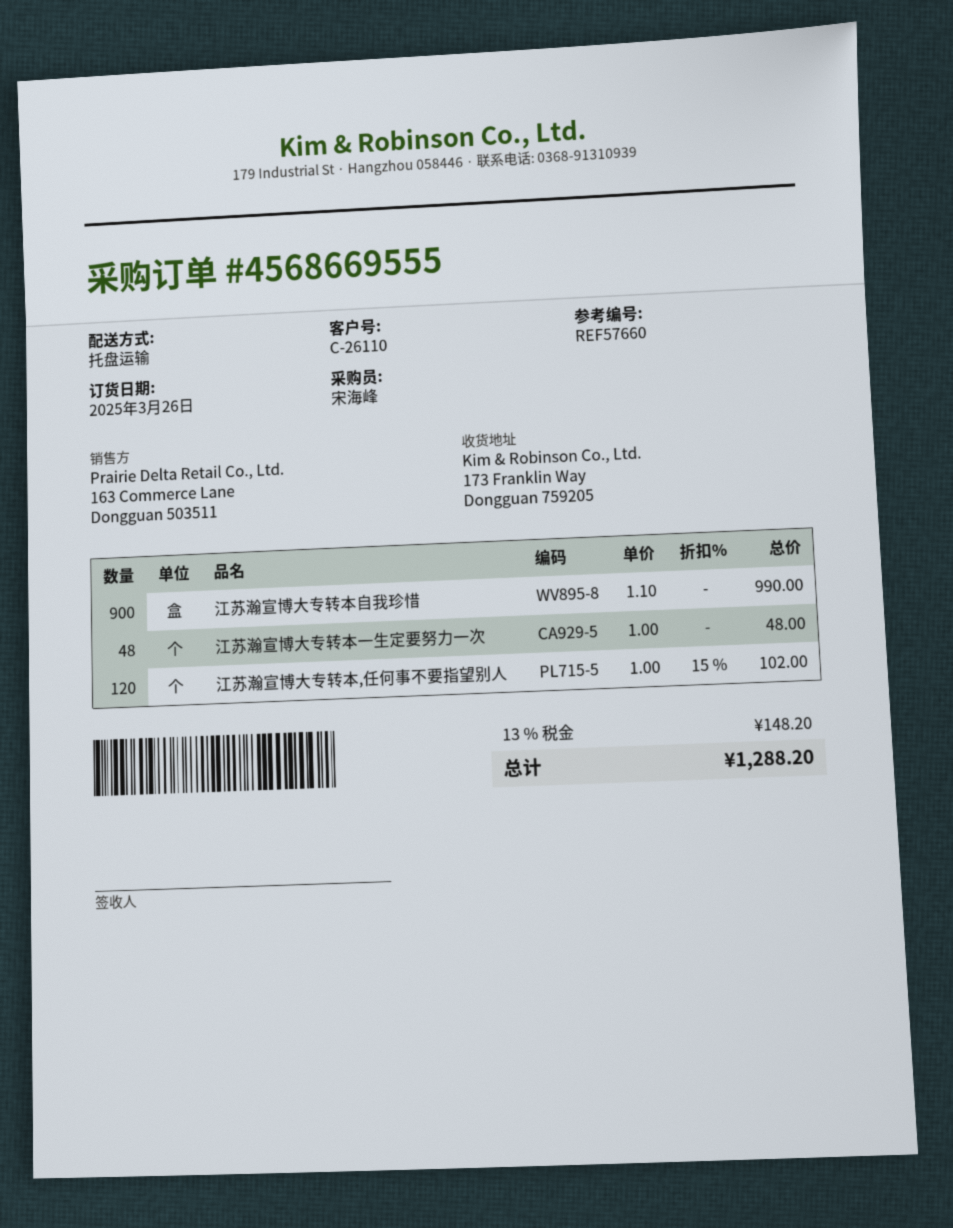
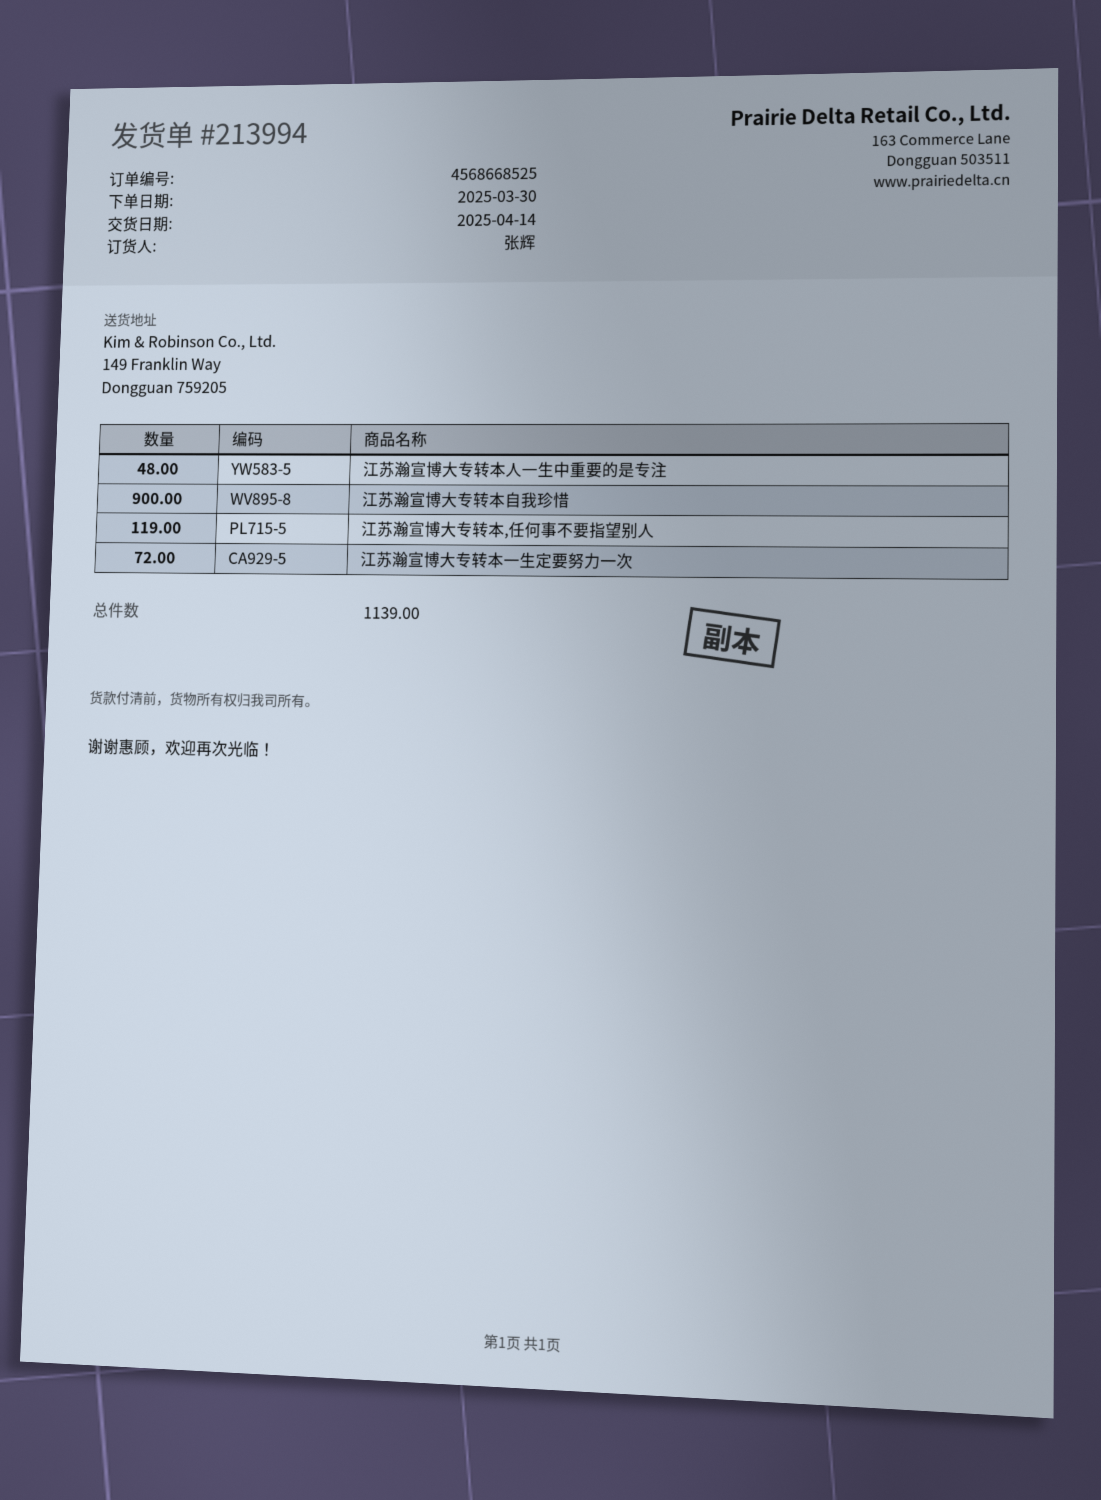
order number: 4568669555 -> 4568668525
order date: 2025-03-26 -> 2025-03-30
ordered by: 宋海峰 -> 张辉
ship to: 173 Franklin Way, Dongguan 759205 -> 149 Franklin Way, Dongguan 759205
江苏瀚宣博大专转本一生定要努力一次: 48 -> 72
江苏瀚宣博大专转本,任何事不要指望别人: 120 -> 119
江苏瀚宣博大专转本人一生中重要的是专注: none -> 48

